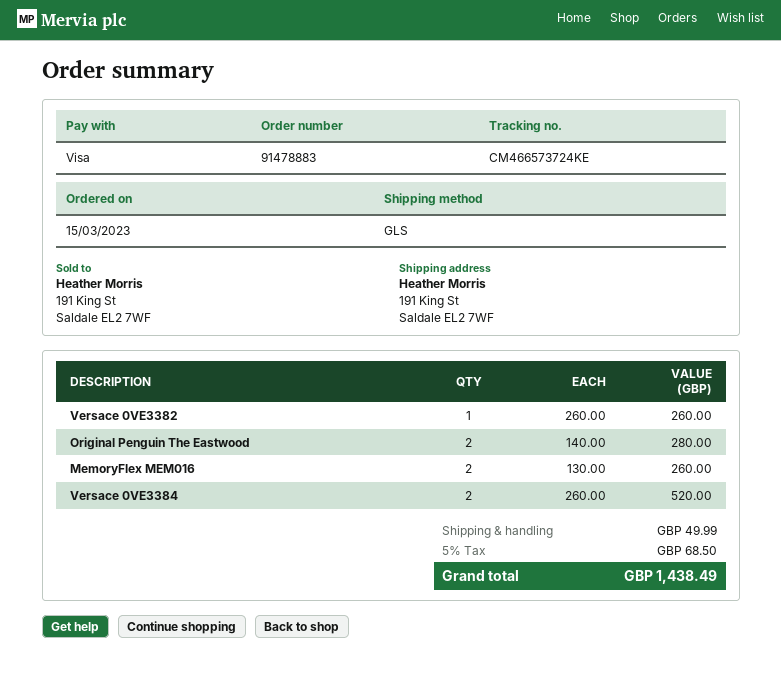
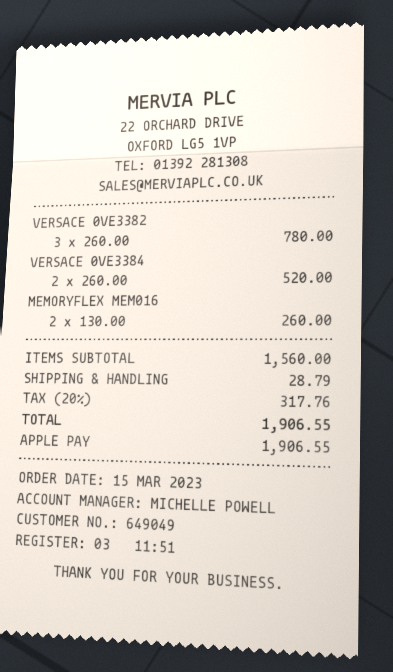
payment method: Visa -> Apple Pay
Versace 0VE3382: 1 x 260.00 = 260.00 -> 3 x 260.00 = 780.00
Original Penguin The Eastwood: 2 x 140.00 = 280.00 -> none
shipping: 49.99 -> 28.79
tax: 5% = 68.50 -> 20% = 317.76
total: 1438.49 -> 1906.55

